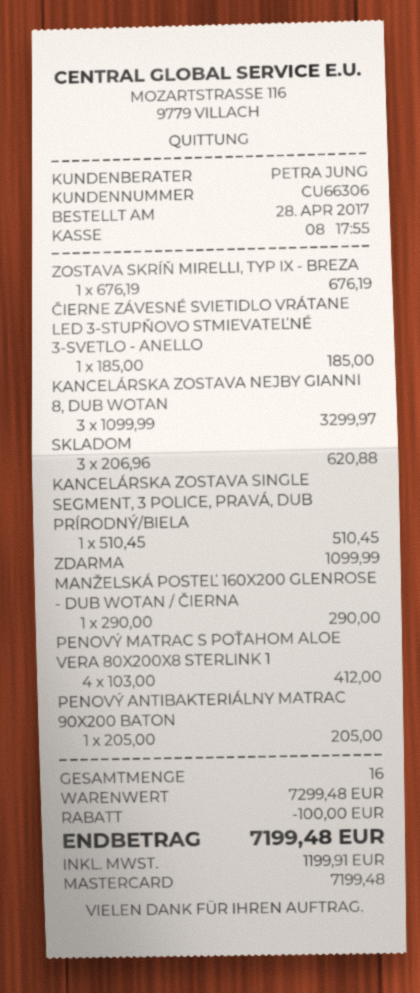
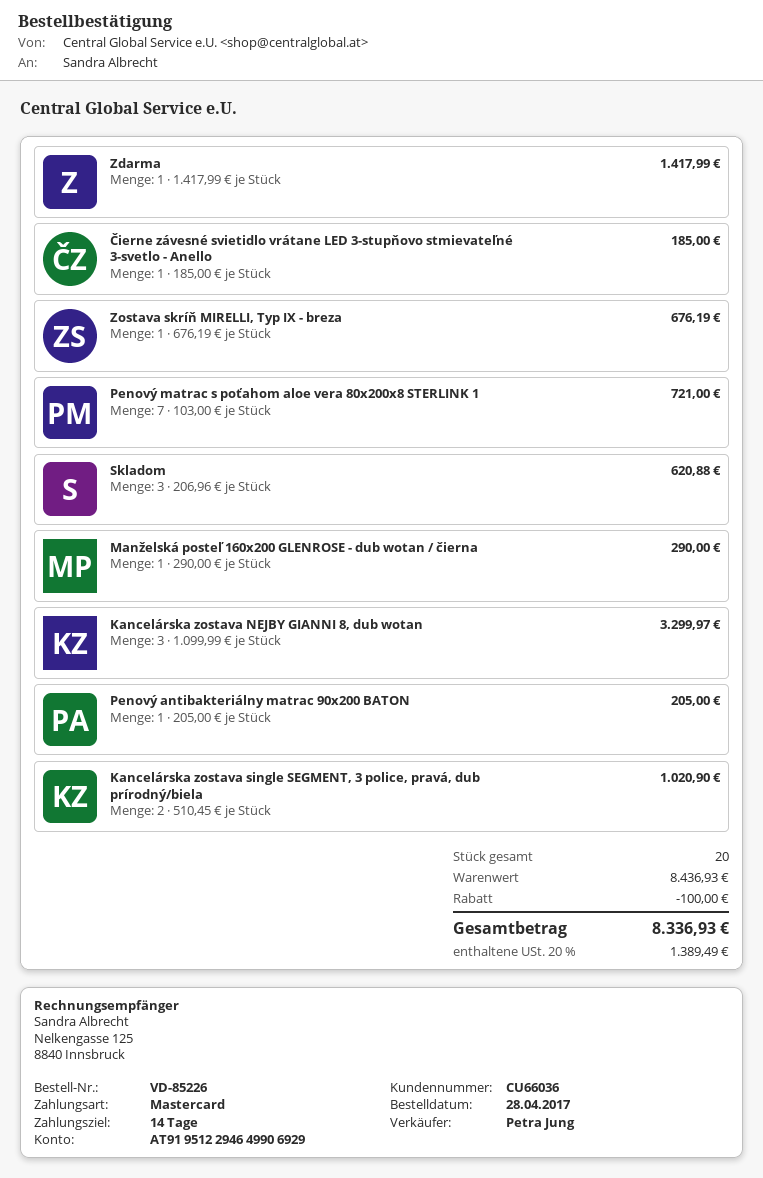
customer number: CU66306 -> CU66036
KANCELÁRSKA ZOSTAVA SINGLE SEGMENT, 3 POLICE, PRAVÁ, DUB PRÍRODNÝ/BIELA: 1 x 510.45 = 510.45 -> 2 x 510.45 = 1020.90
ZDARMA: 1 x 1099.99 = 1099.99 -> 1 x 1417.99 = 1417.99
PENOVÝ MATRAC S POŤAHOM ALOE VERA 80X200X8 STERLINK 1: 4 x 103.00 = 412.00 -> 7 x 103.00 = 721.00
total quantity: 16 -> 20
subtotal: 7299.48 -> 8436.93
tax: 1199.91 -> 1389.49
total: 7199.48 -> 8336.93

